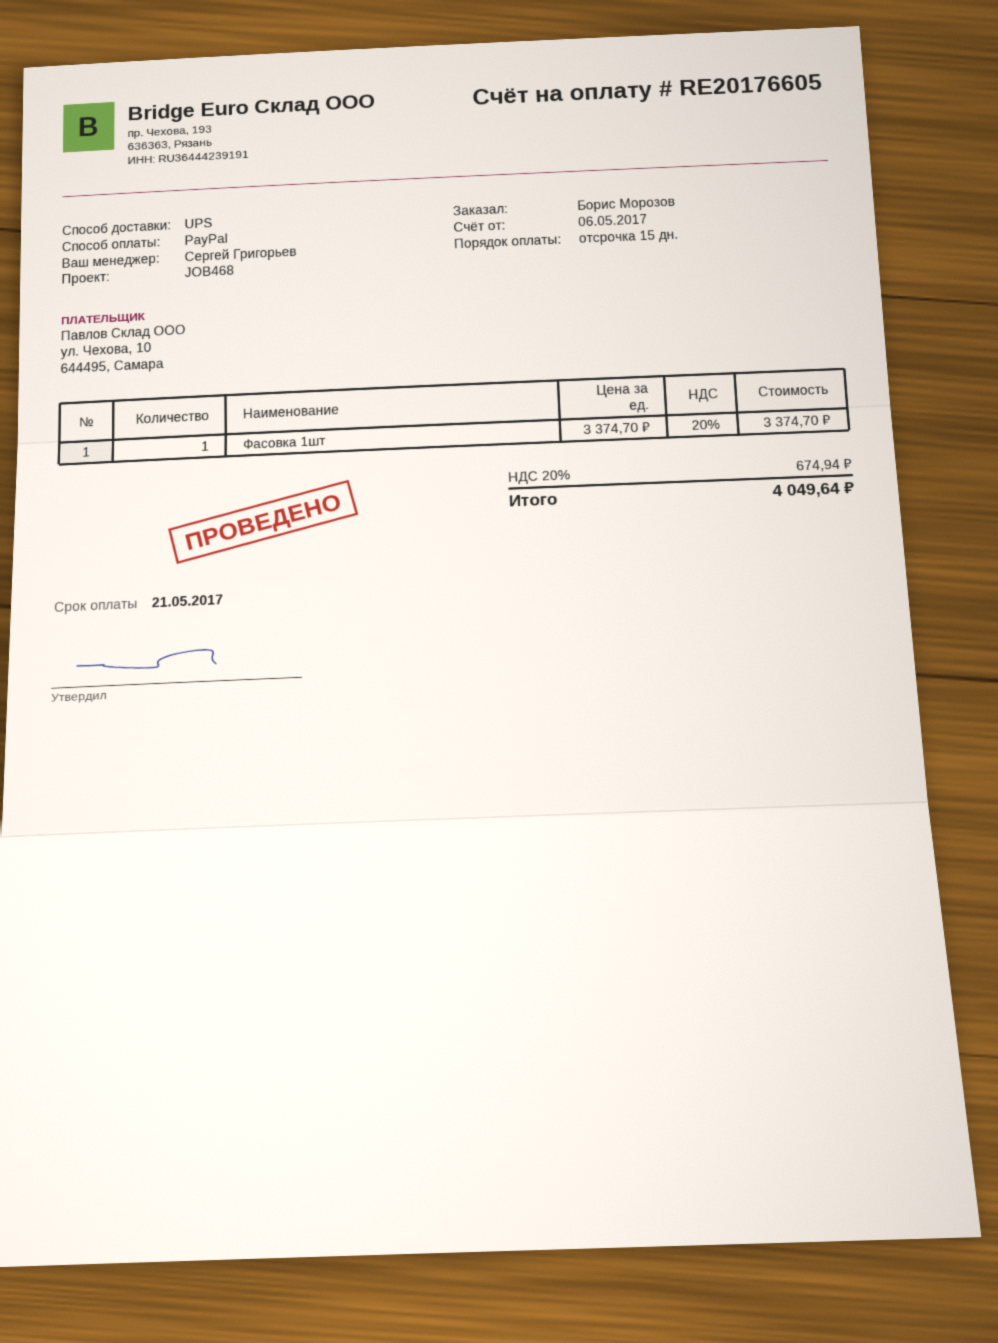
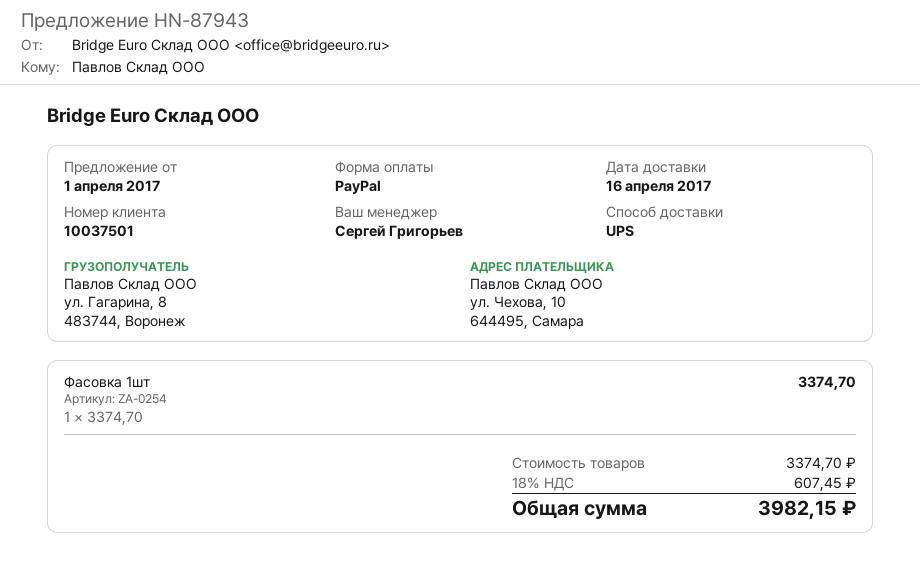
tax: 20% = 674.94 -> 18% = 607.45
total: 4049.64 -> 3982.15

